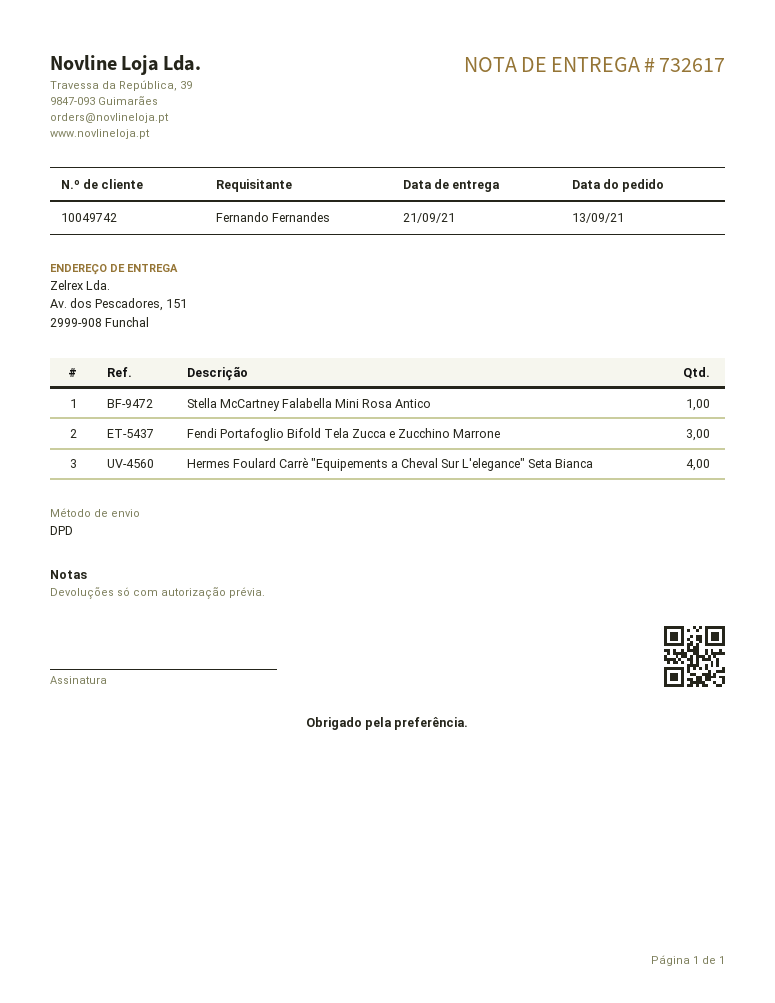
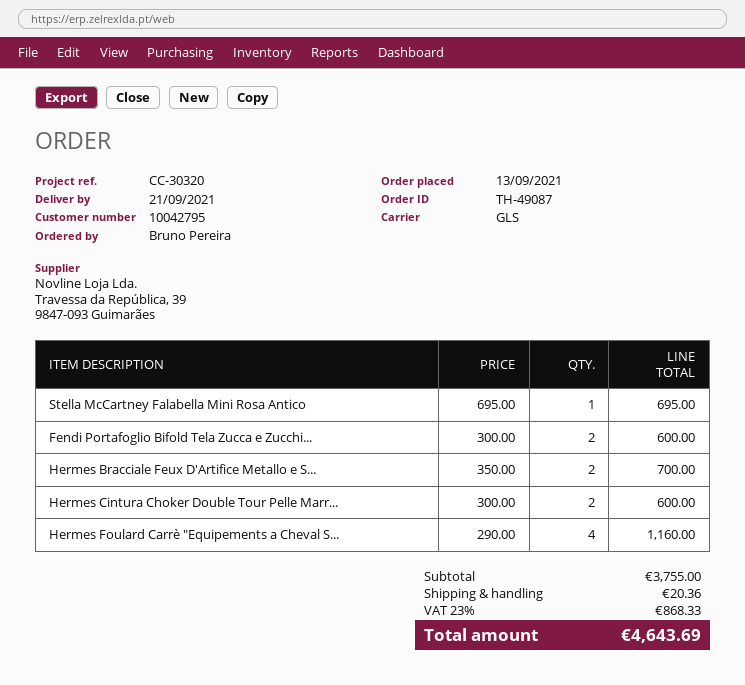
customer number: 10049742 -> 10042795
ordered by: Fernando Fernandes -> Bruno Pereira
shipping method: DPD -> GLS
Fendi Portafoglio Bifold Tela Zucca e Zucchino Marrone: 3 -> 2
Hermes Bracciale Feux D'Artifice Metallo e S...: none -> 2
Hermes Cintura Choker Double Tour Pelle Marr...: none -> 2

